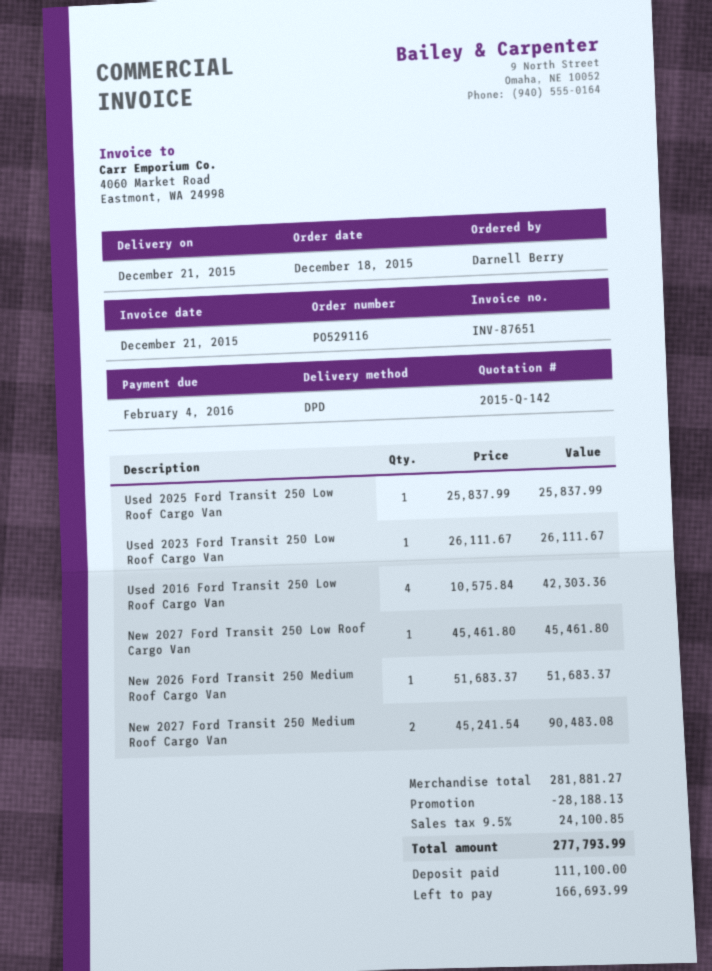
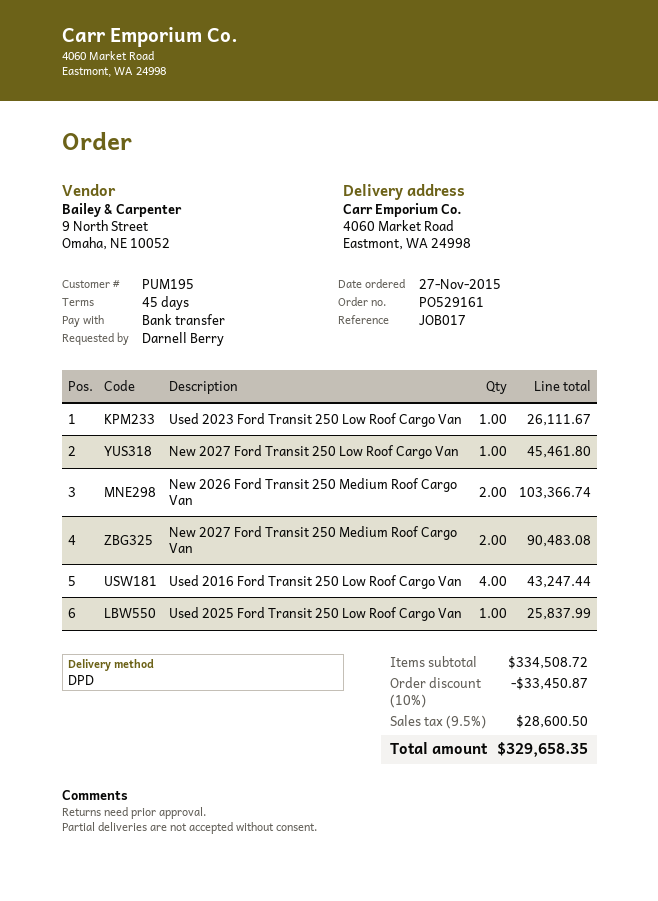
order number: PO529116 -> PO529161
order date: 2015-12-18 -> 2015-11-27
Used 2016 Ford Transit 250 Low Roof Cargo Van: 4 for 42303.36 -> 4 for 43247.44
New 2026 Ford Transit 250 Medium Roof Cargo Van: 1 for 51683.37 -> 2 for 103366.74
subtotal: 281881.27 -> 334508.72
discount: 28188.13 -> 33450.87
tax: 9.5% = 24100.85 -> 9.5% = 28600.50
total: 277793.99 -> 329658.35

